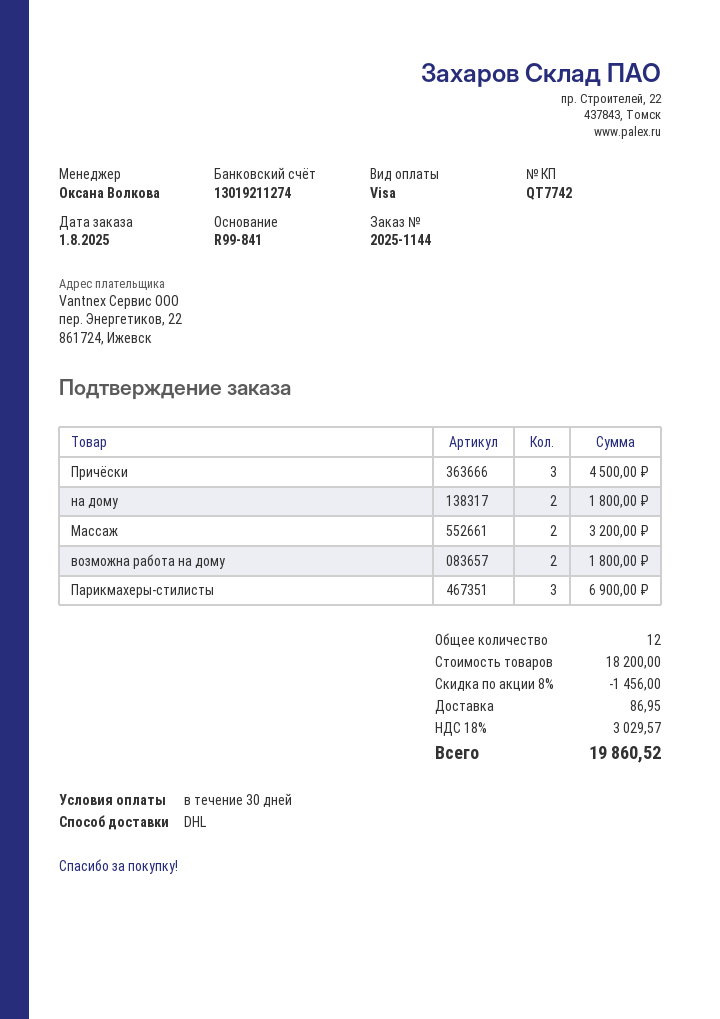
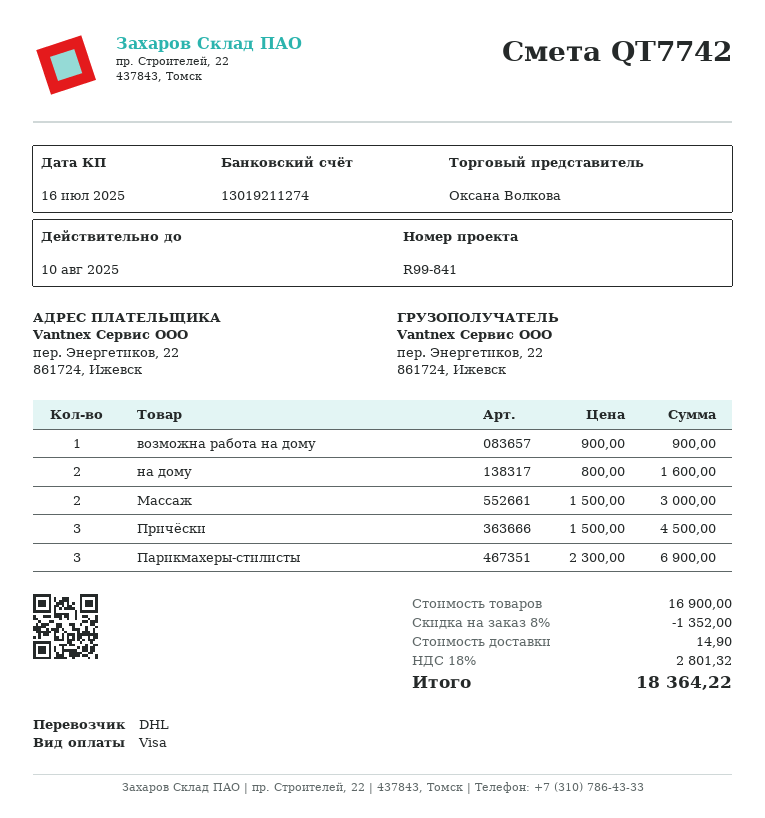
на дому: 2 for 1800.00 -> 2 for 1600.00
Массаж: 2 for 3200.00 -> 2 for 3000.00
возможна работа на дому: 2 for 1800.00 -> 1 for 900.00
subtotal: 18200.00 -> 16900.00
discount: 8% = 1456.00 -> 8% = 1352.00
shipping: 86.95 -> 14.90
tax: 18% = 3029.57 -> 18% = 2801.32
total: 19860.52 -> 18364.22

